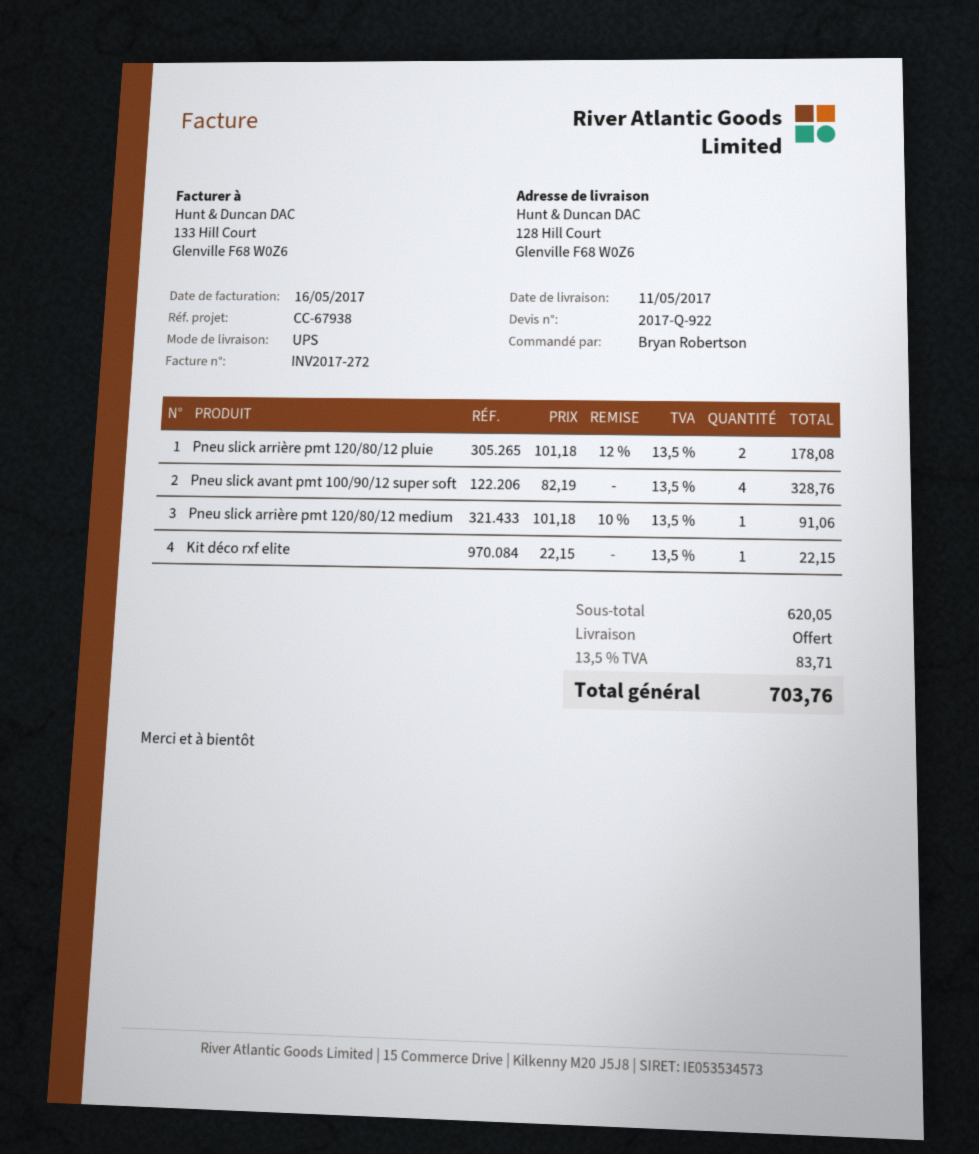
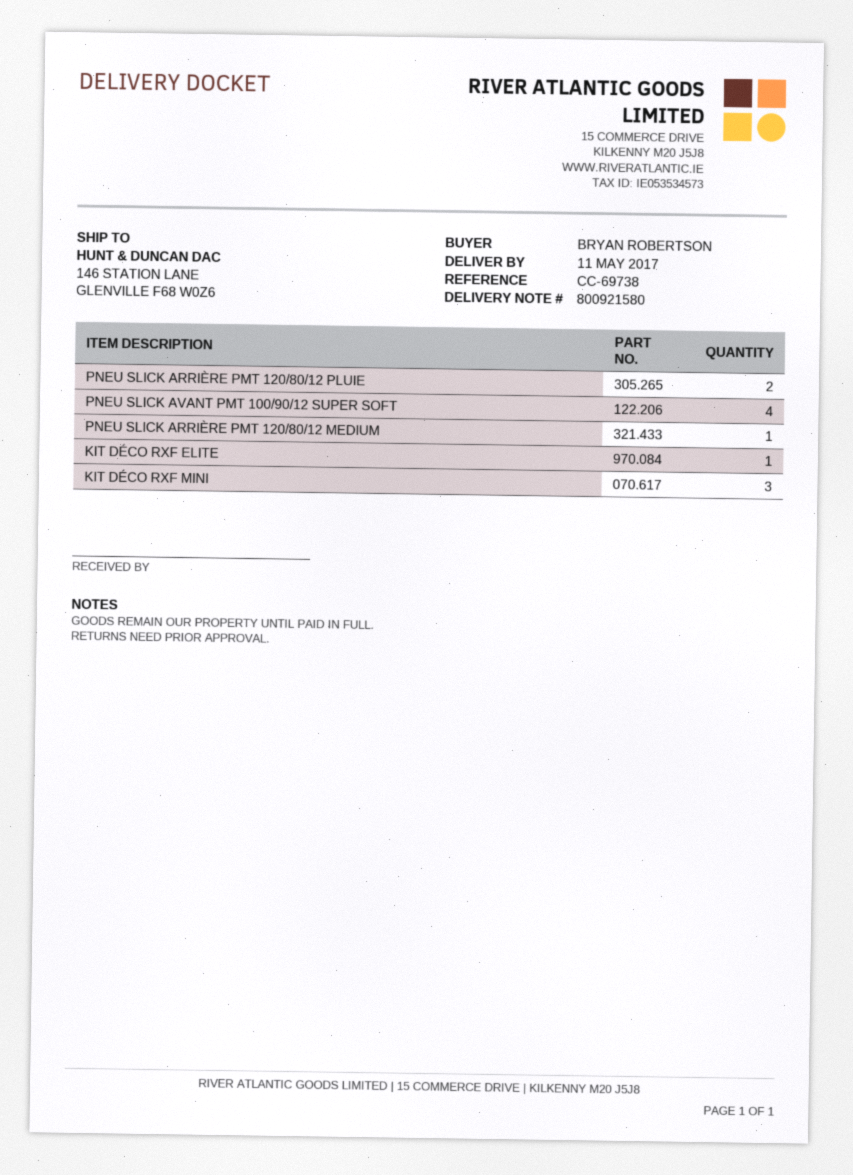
reference: CC-67938 -> CC-69738
ship to: 128 Hill Court, Glenville F68 W0Z6 -> 146 STATION LANE, GLENVILLE F68 W0Z6
KIT DÉCO RXF MINI: none -> 3

